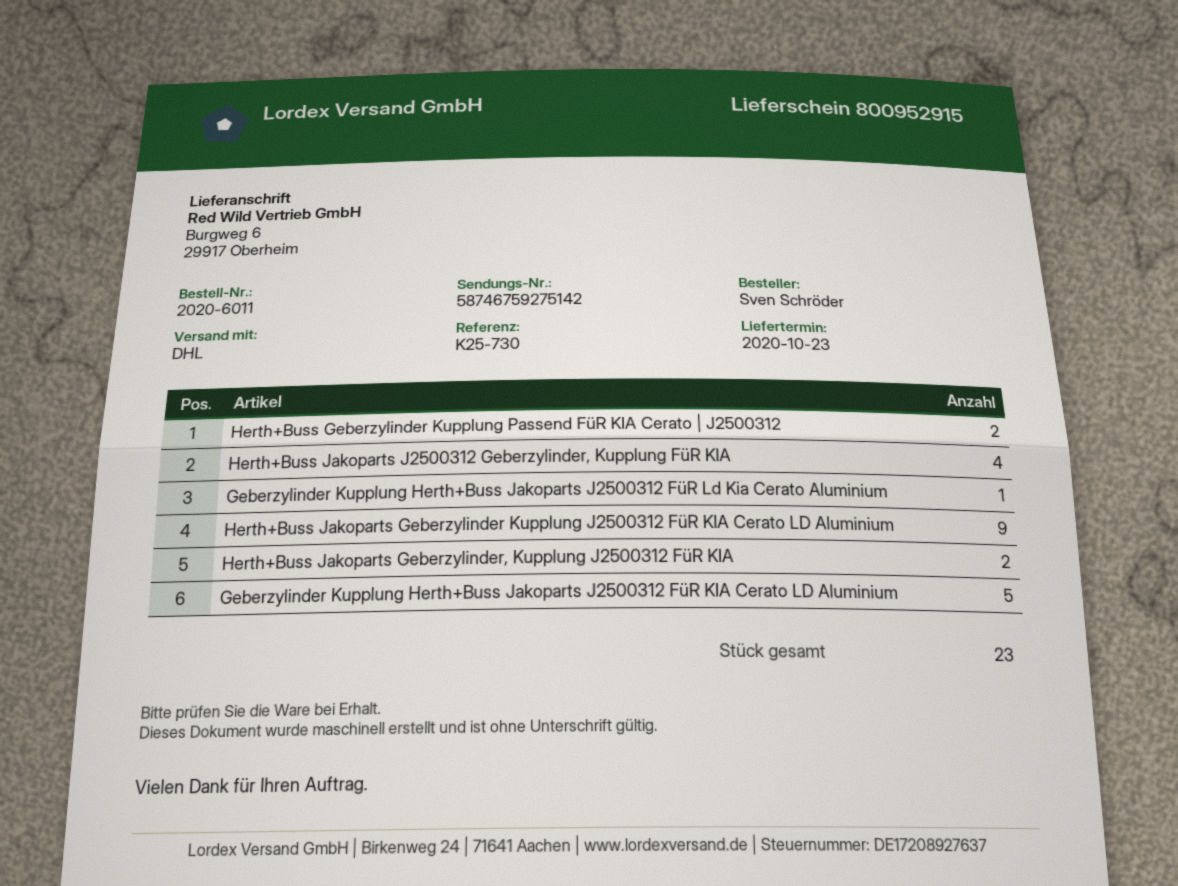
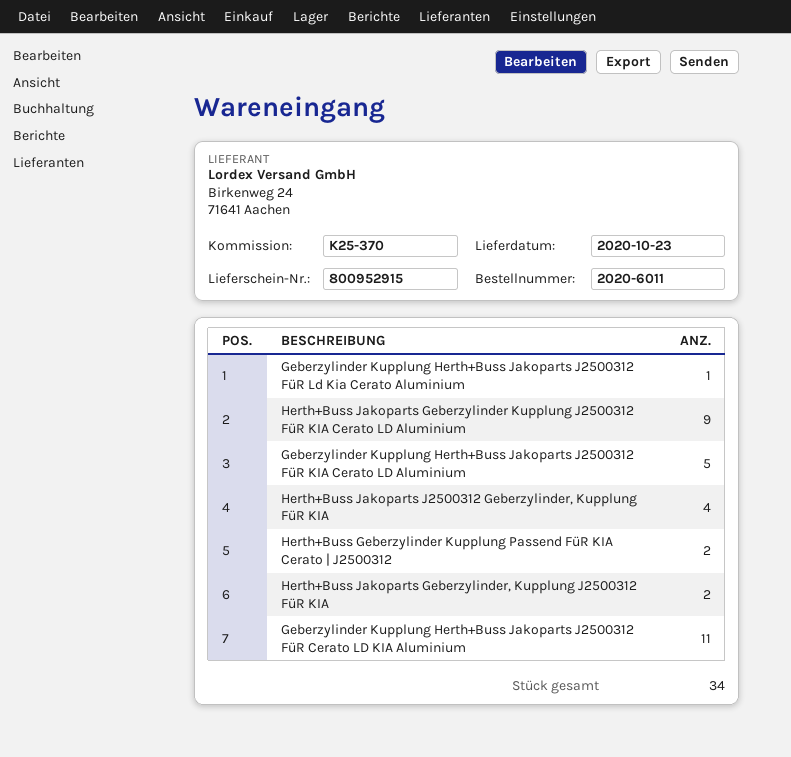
reference: K25-730 -> K25-370
Geberzylinder Kupplung Herth+Buss Jakoparts J2500312 FüR Cerato LD KIA Aluminium: none -> 11
total quantity: 23 -> 34

